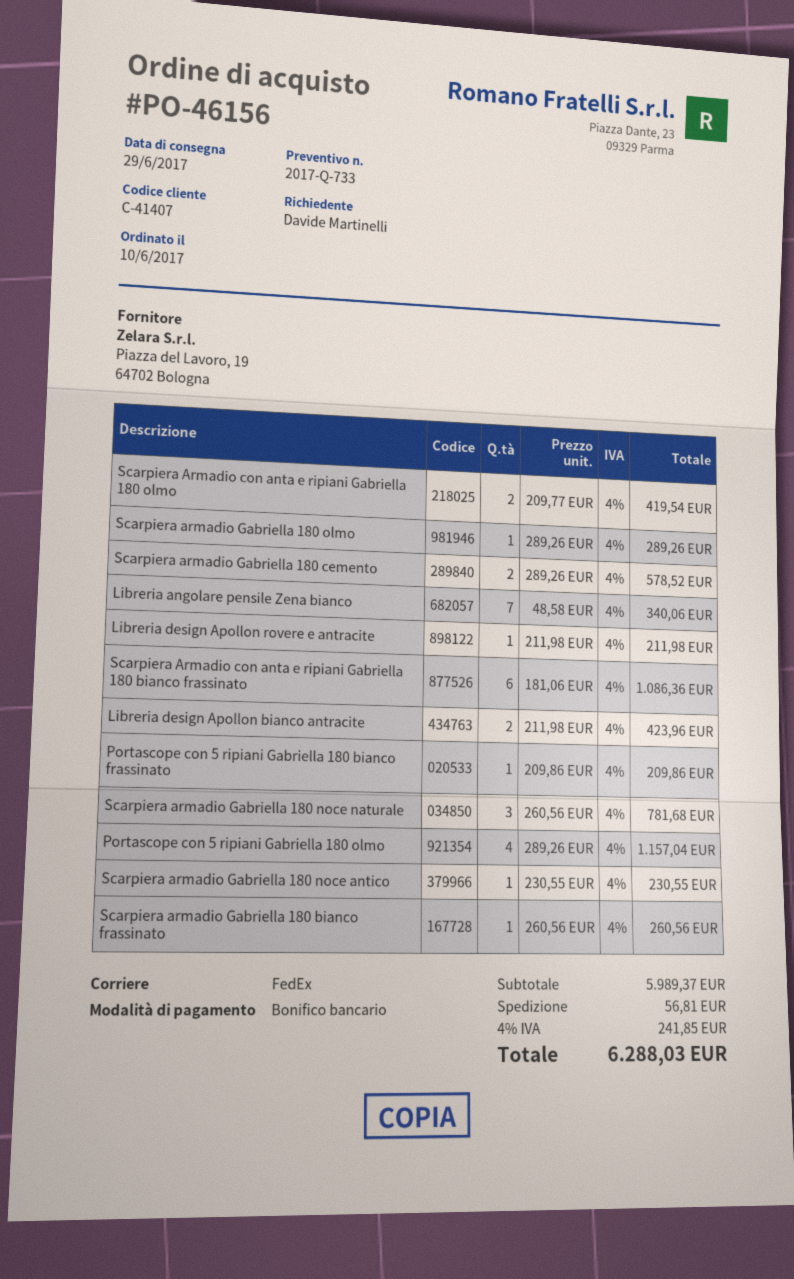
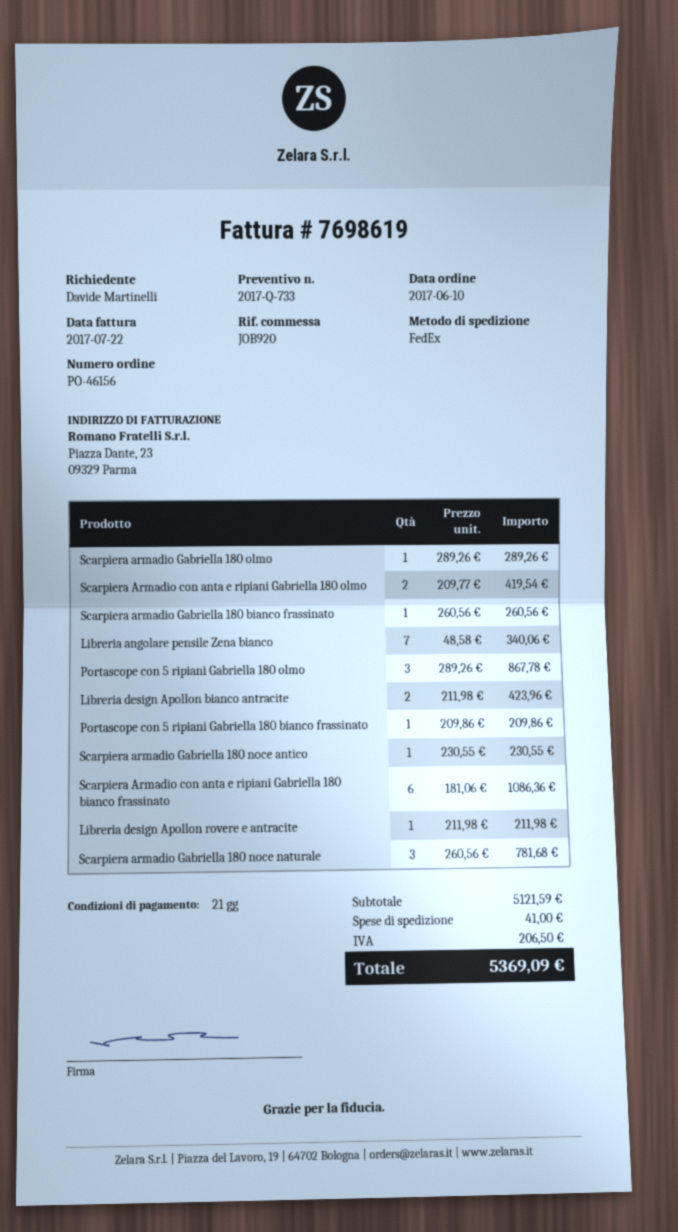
Scarpiera armadio Gabriella 180 cemento: 2 x 289.26 = 578.52 -> none
Portascope con 5 ripiani Gabriella 180 olmo: 4 x 289.26 = 1157.04 -> 3 x 289.26 = 867.78
subtotal: 5989.37 -> 5121.59
shipping: 56.81 -> 41.00
tax: 241.85 -> 206.50
total: 6288.03 -> 5369.09

